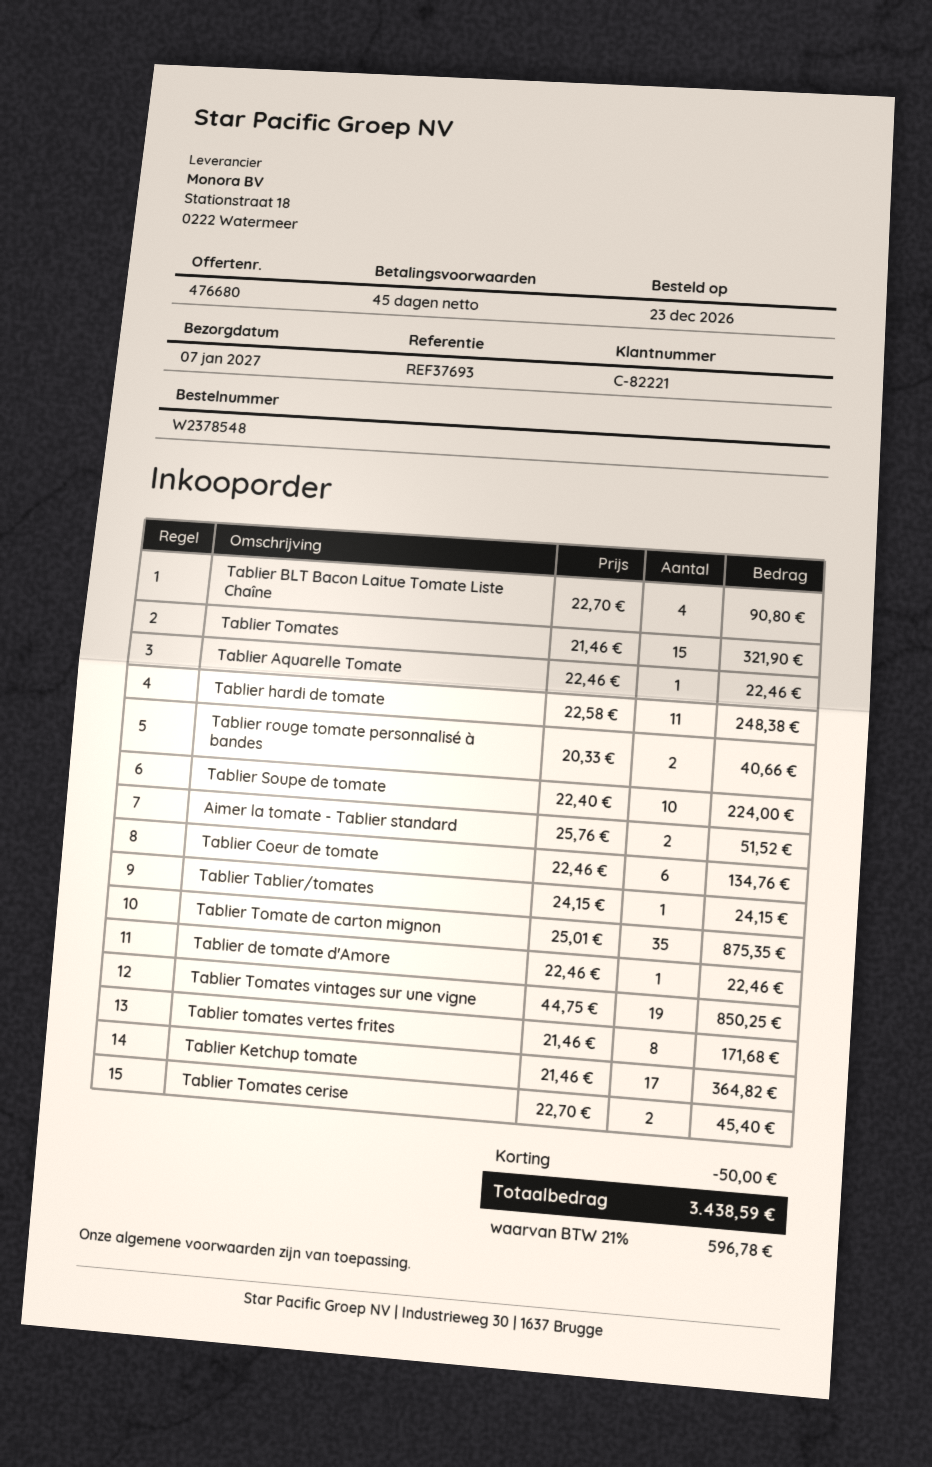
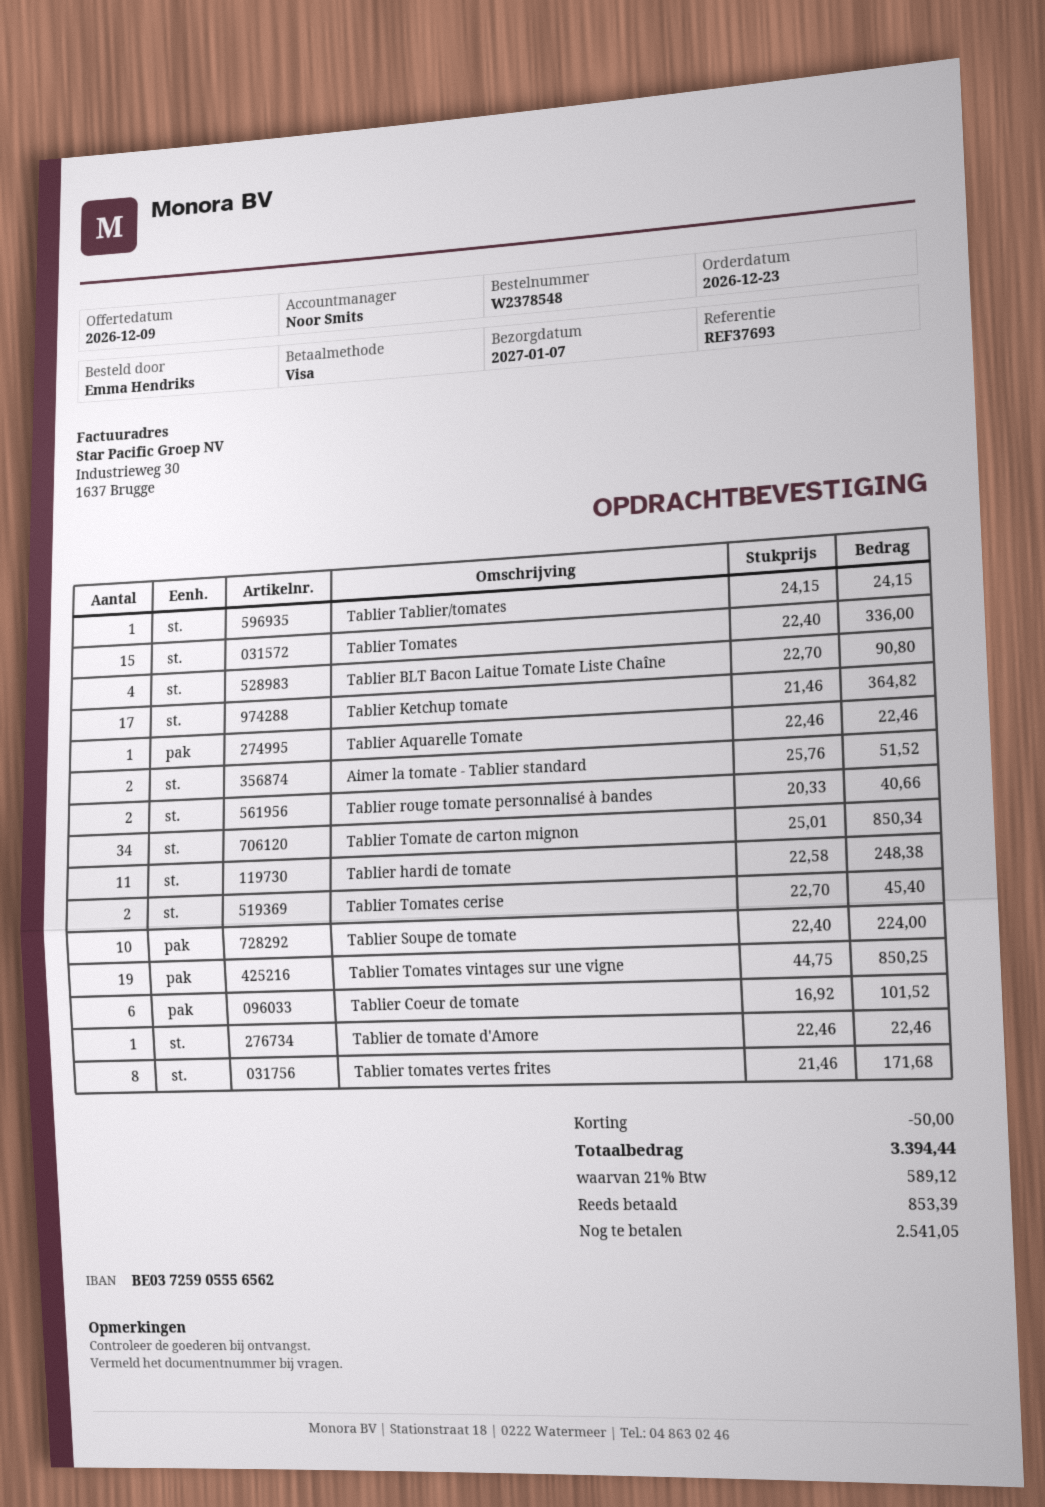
Tablier Tomates: 15 x 21.46 = 321.90 -> 15 x 22.40 = 336.00
Tablier Coeur de tomate: 6 x 22.46 = 134.76 -> 6 x 16.92 = 101.52
Tablier Tomate de carton mignon: 35 x 25.01 = 875.35 -> 34 x 25.01 = 850.34
tax: 21% = 596.78 -> 21% = 589.12
total: 3438.59 -> 3394.44

